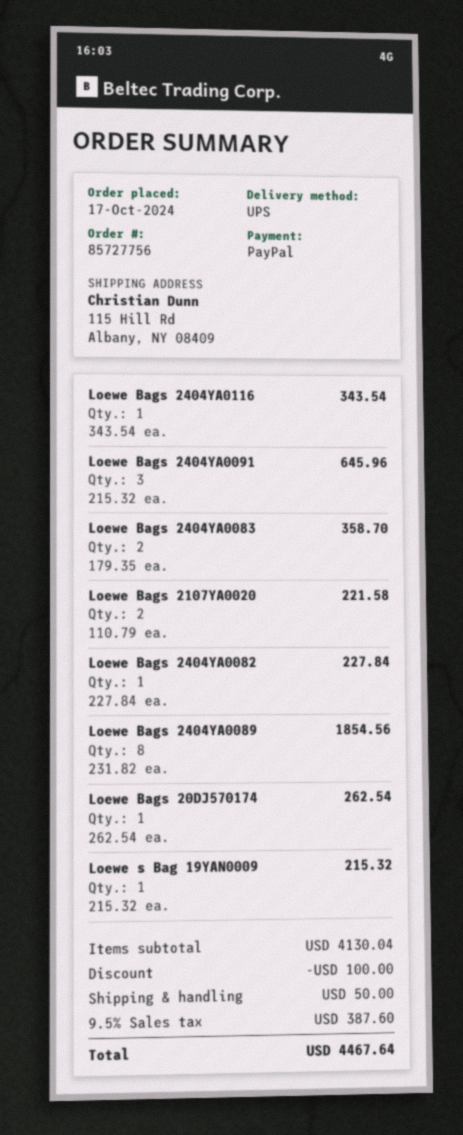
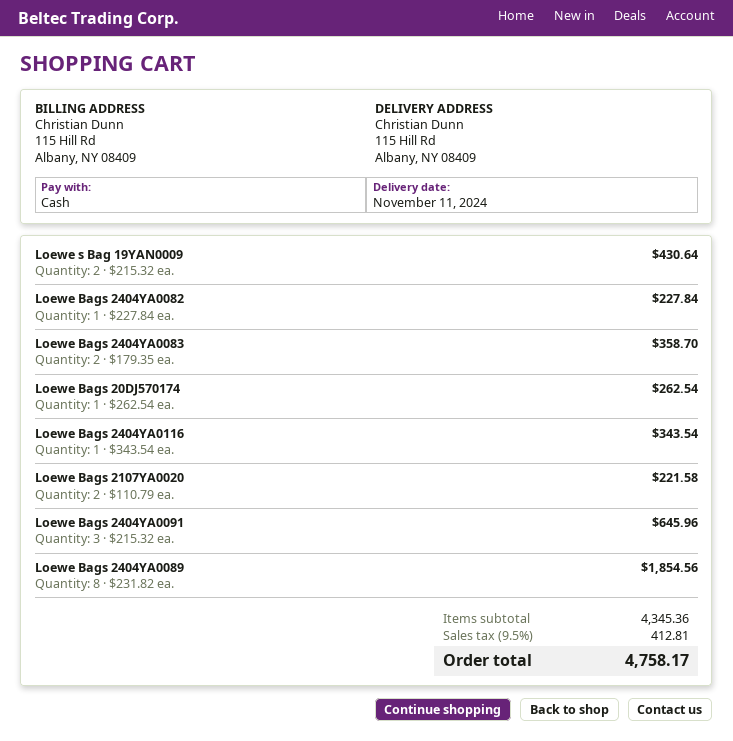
payment method: PayPal -> cash
Loewe s Bag 19YAN0009: 1 x 215.32 = 215.32 -> 2 x 215.32 = 430.64
subtotal: 4130.04 -> 4345.36
discount: 100.00 -> none
shipping: 50.00 -> none
tax: 9.5% = 387.60 -> 9.5% = 412.81
total: 4467.64 -> 4758.17

